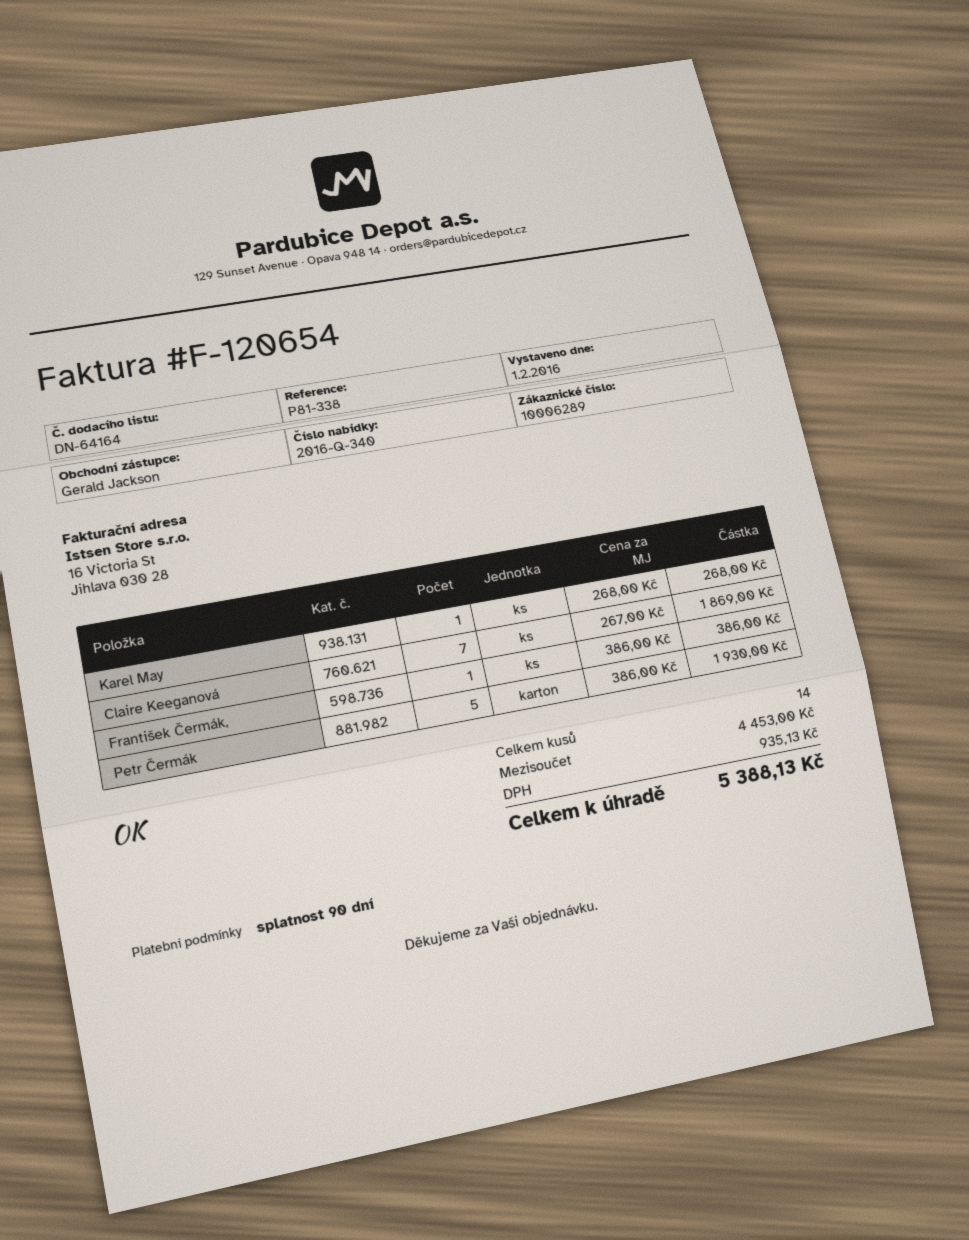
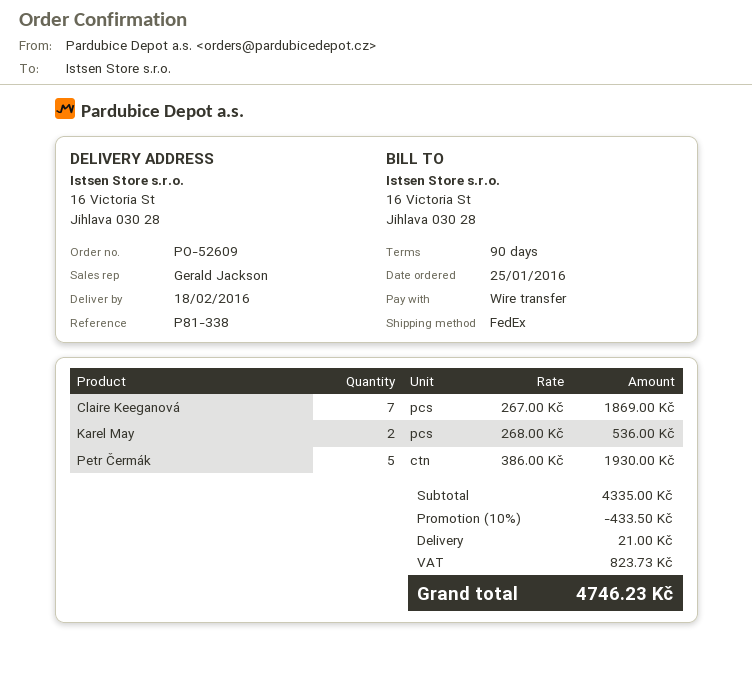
Karel May: 1 x 268.00 = 268.00 -> 2 x 268.00 = 536.00
František Čermák,: 1 x 386.00 = 386.00 -> none
subtotal: 4453.00 -> 4335.00
discount: none -> 10% = 433.50
shipping: none -> 21.00
tax: 935.13 -> 823.73
total: 5388.13 -> 4746.23

